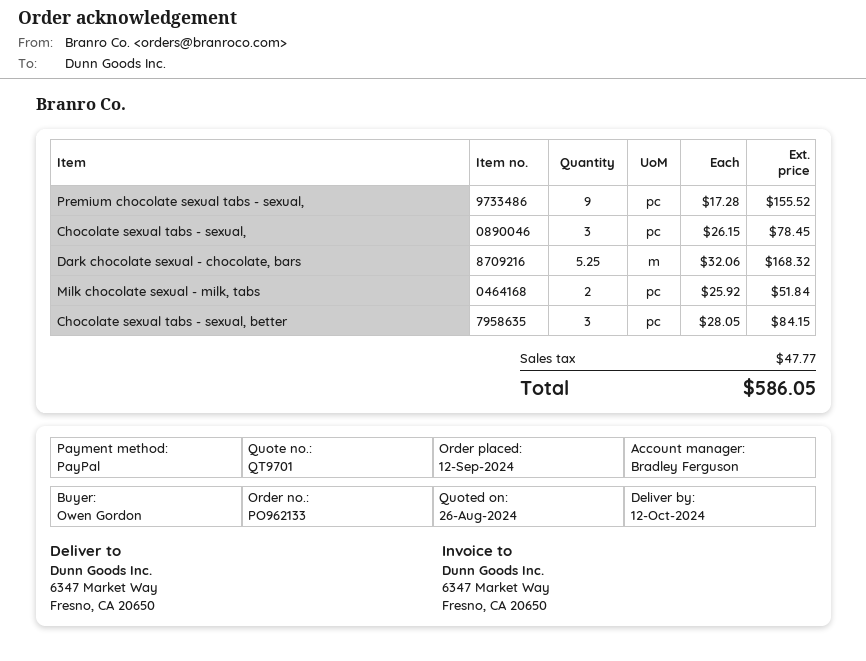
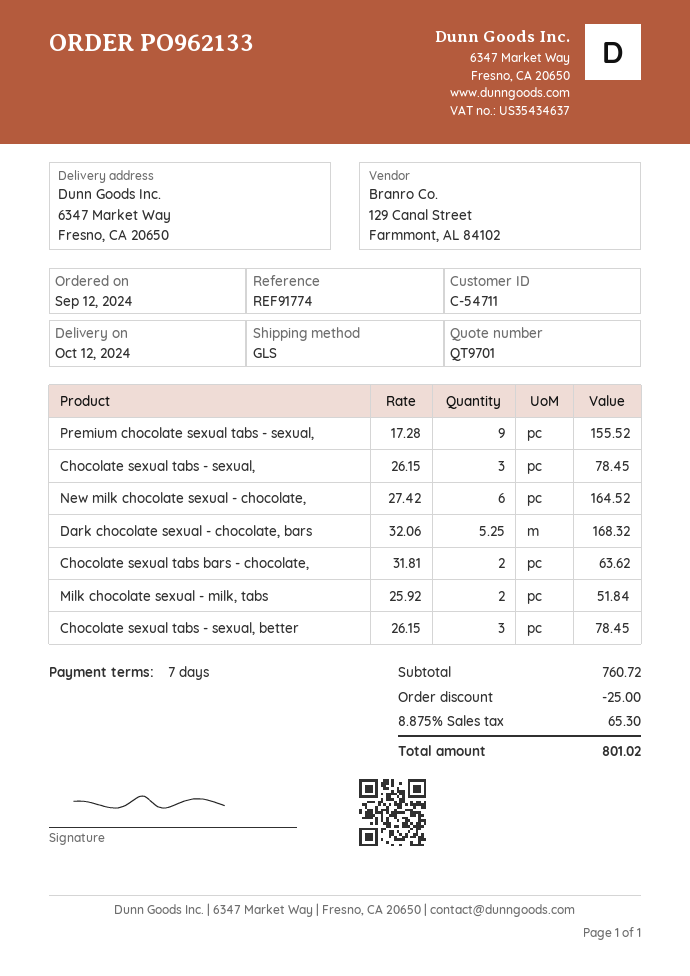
Chocolate sexual tabs - sexual, better: 3 x 28.05 = 84.15 -> 3 x 26.15 = 78.45
New milk chocolate sexual - chocolate,: none -> 6 x 27.42 = 164.52
Chocolate sexual tabs bars - chocolate,: none -> 2 x 31.81 = 63.62
discount: none -> 25.00
tax: 47.77 -> 65.30
total: 586.05 -> 801.02

